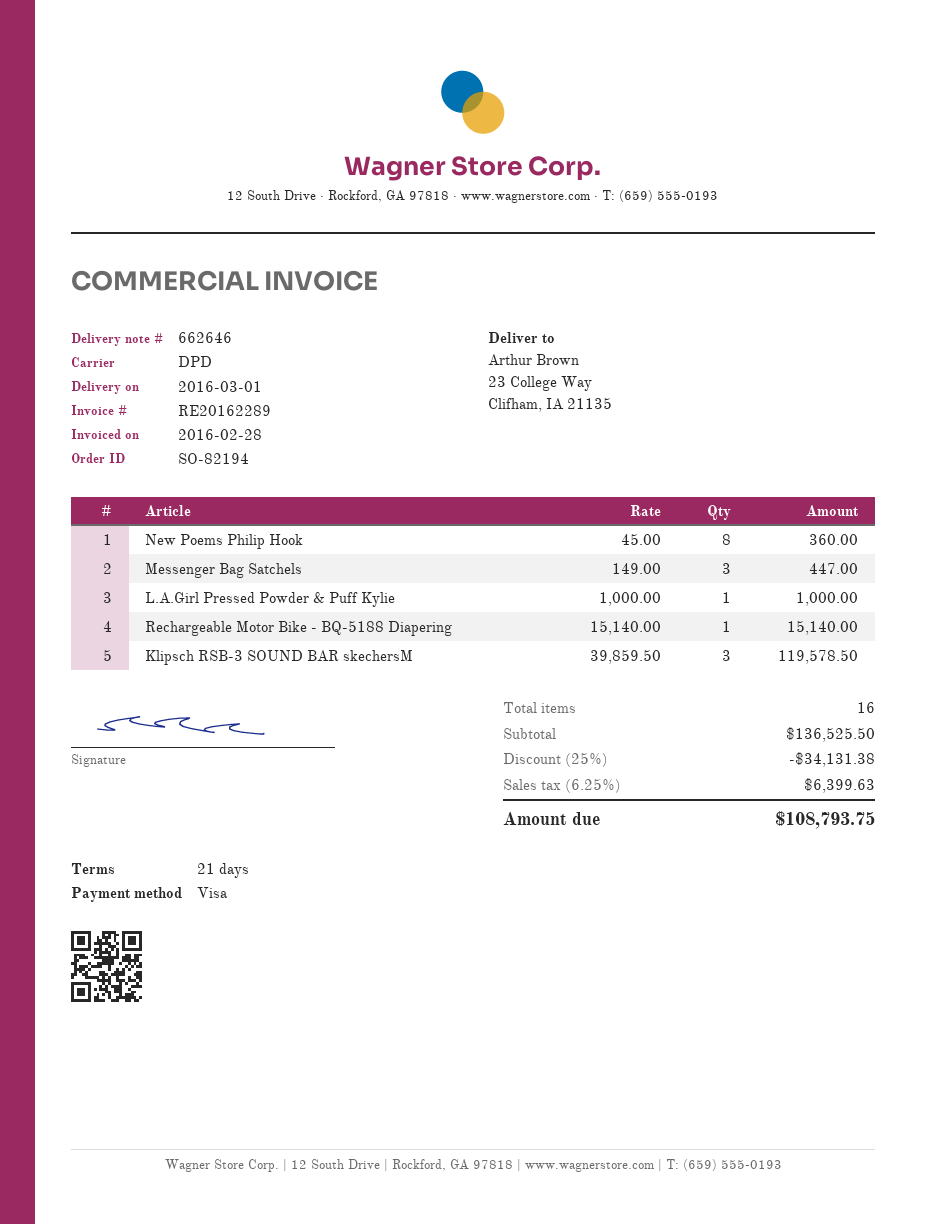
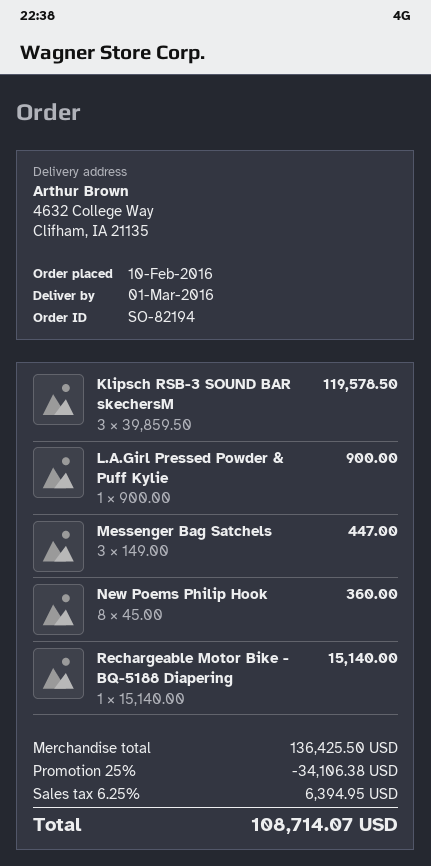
ship to: 23 College Way, Clifham, IA 21135 -> 4632 College Way, Clifham, IA 21135
L.A.Girl Pressed Powder & Puff Kylie: 1 x 1000.00 = 1000.00 -> 1 x 900.00 = 900.00
subtotal: 136525.50 -> 136425.50
discount: 25% = 34131.38 -> 25% = 34106.38
tax: 6.25% = 6399.63 -> 6.25% = 6394.95
total: 108793.75 -> 108714.07

